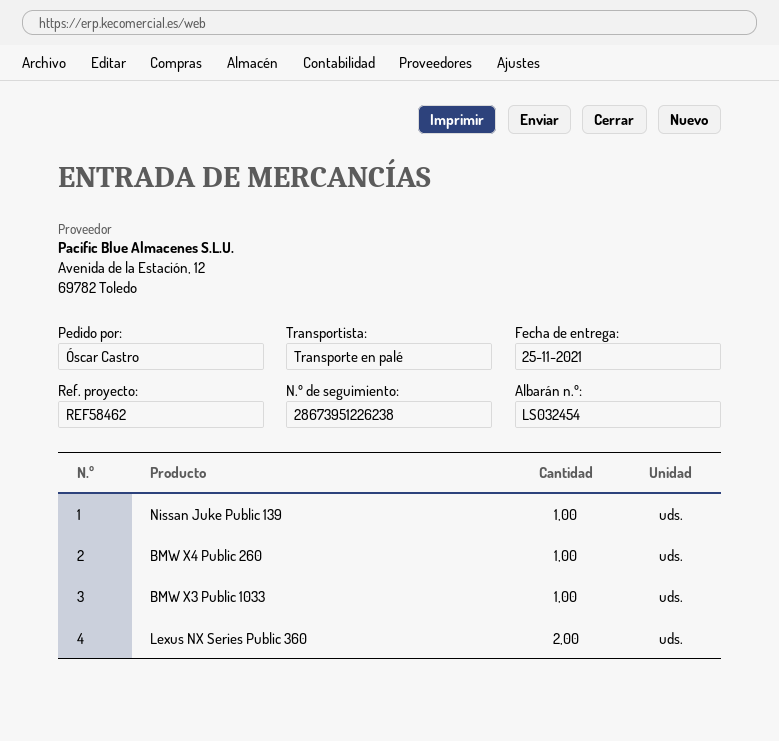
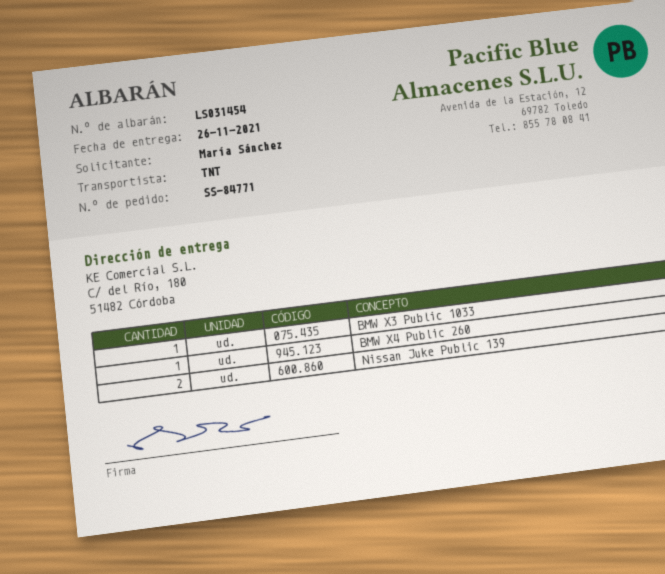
delivery note number: LS032454 -> LS031454
delivery date: 2021-11-25 -> 2021-11-26
ordered by: Óscar Castro -> María Sánchez
shipping method: pallet freight -> TNT
Nissan Juke Public 139: 1 -> 2
Lexus NX Series Public 360: 2 -> none

